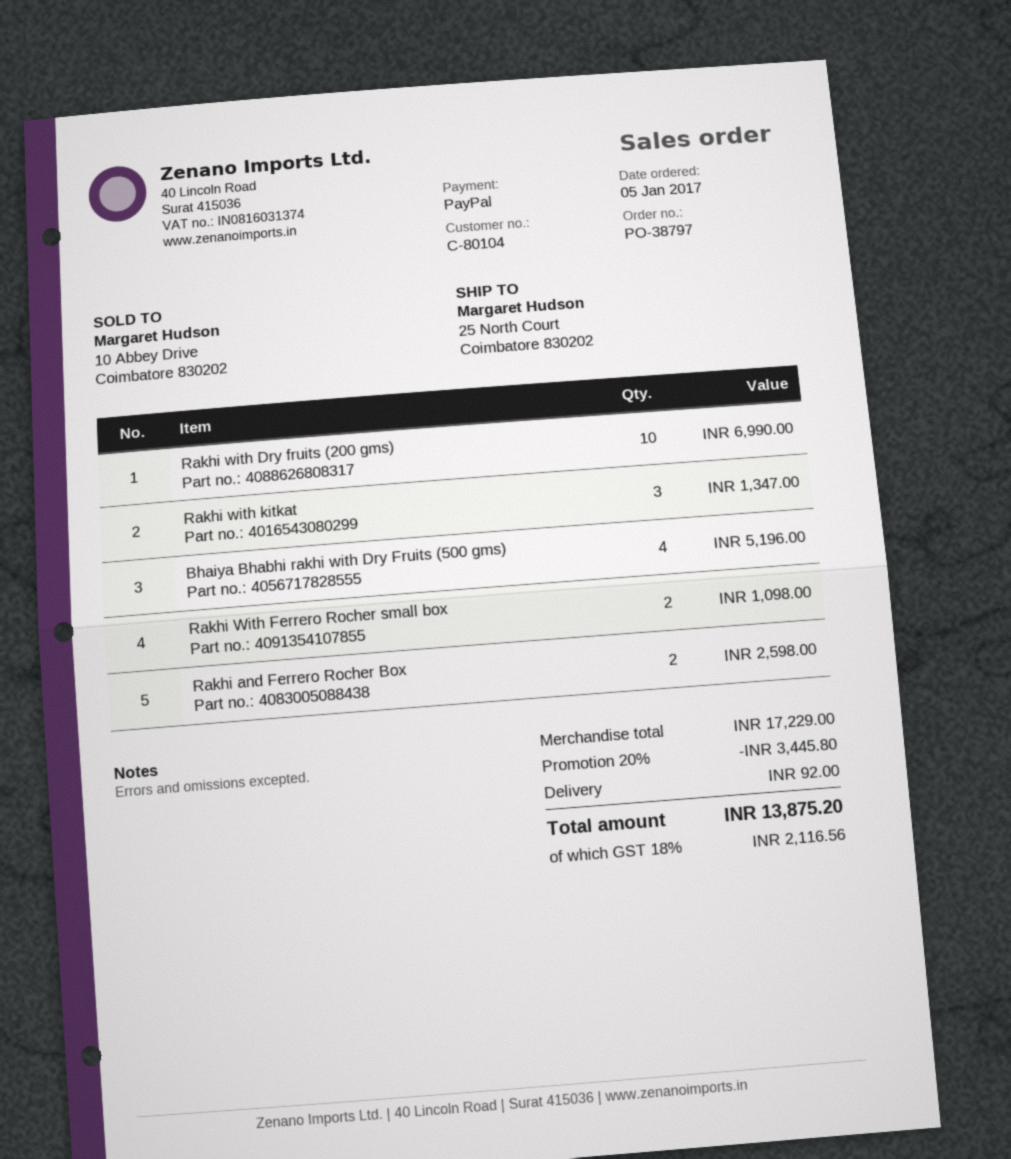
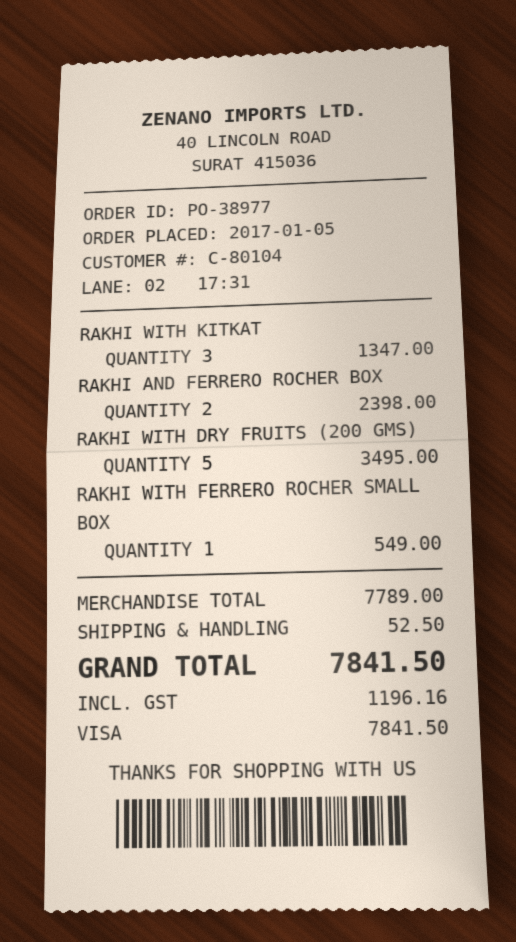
order number: PO-38797 -> PO-38977
payment method: PayPal -> Visa
Rakhi with Dry fruits (200 gms): 10 for 6990.00 -> 5 for 3495.00
Bhaiya Bhabhi rakhi with Dry Fruits (500 gms): 4 for 5196.00 -> none
Rakhi With Ferrero Rocher small box: 2 for 1098.00 -> 1 for 549.00
Rakhi and Ferrero Rocher Box: 2 for 2598.00 -> 2 for 2398.00
subtotal: 17229.00 -> 7789.00
discount: 20% = 3445.80 -> none
shipping: 92.00 -> 52.50
tax: 2116.56 -> 1196.16
total: 13875.20 -> 7841.50

